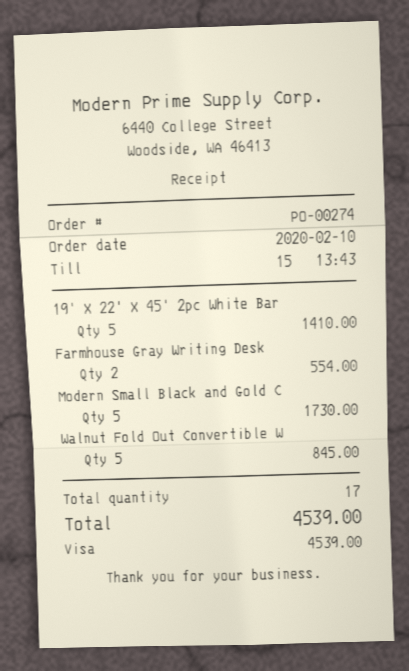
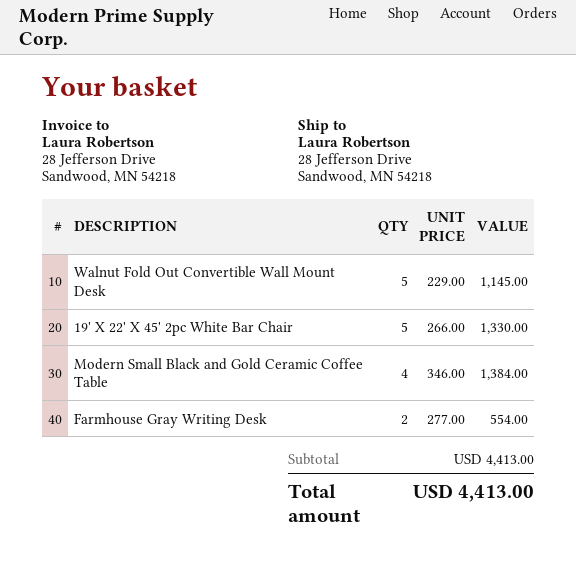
19' X 22' X 45' 2pc White Bar: 5 for 1410.00 -> 5 for 1330.00
Modern Small Black and Gold C: 5 for 1730.00 -> 4 for 1384.00
Walnut Fold Out Convertible W: 5 for 845.00 -> 5 for 1145.00
total: 4539.00 -> 4413.00

